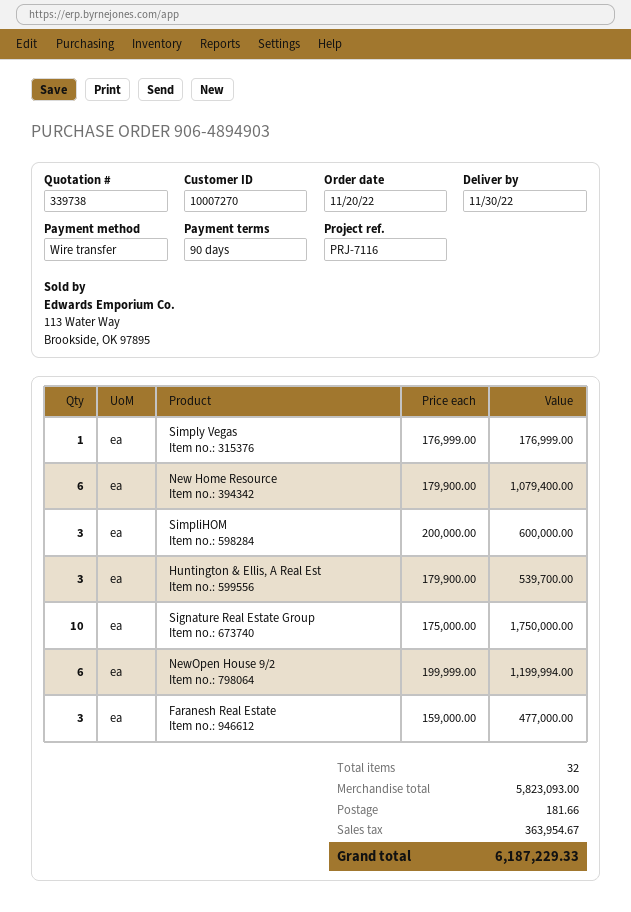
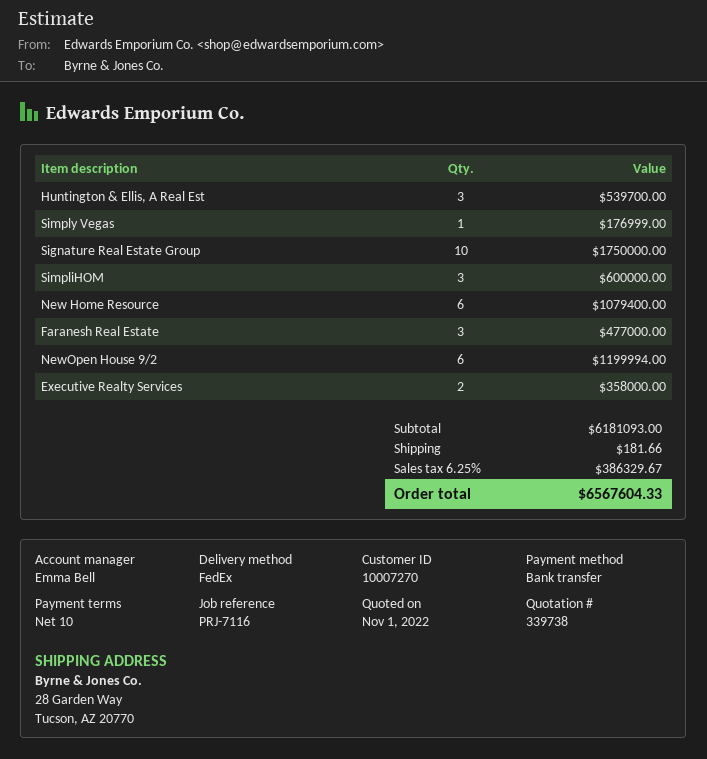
payment terms: 90 days -> 10 days
Executive Realty Services: none -> 2 for 358000.00
subtotal: 5823093.00 -> 6181093.00
tax: 363954.67 -> 386329.67
total: 6187229.33 -> 6567604.33

